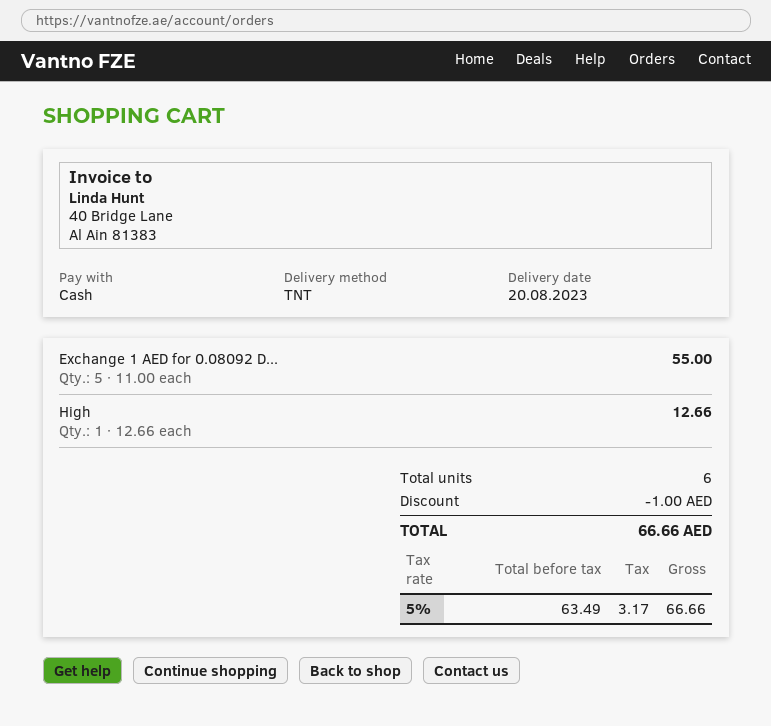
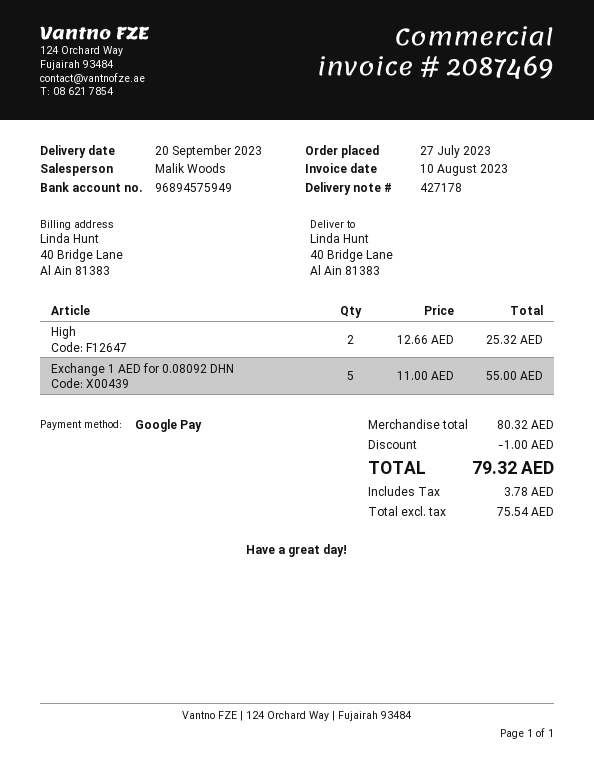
delivery date: 2023-08-20 -> 2023-09-20
payment method: cash -> Google Pay
High: 1 x 12.66 = 12.66 -> 2 x 12.66 = 25.32
net: 63.49 -> 75.54
tax: 3.17 -> 3.78
total: 66.66 -> 79.32

